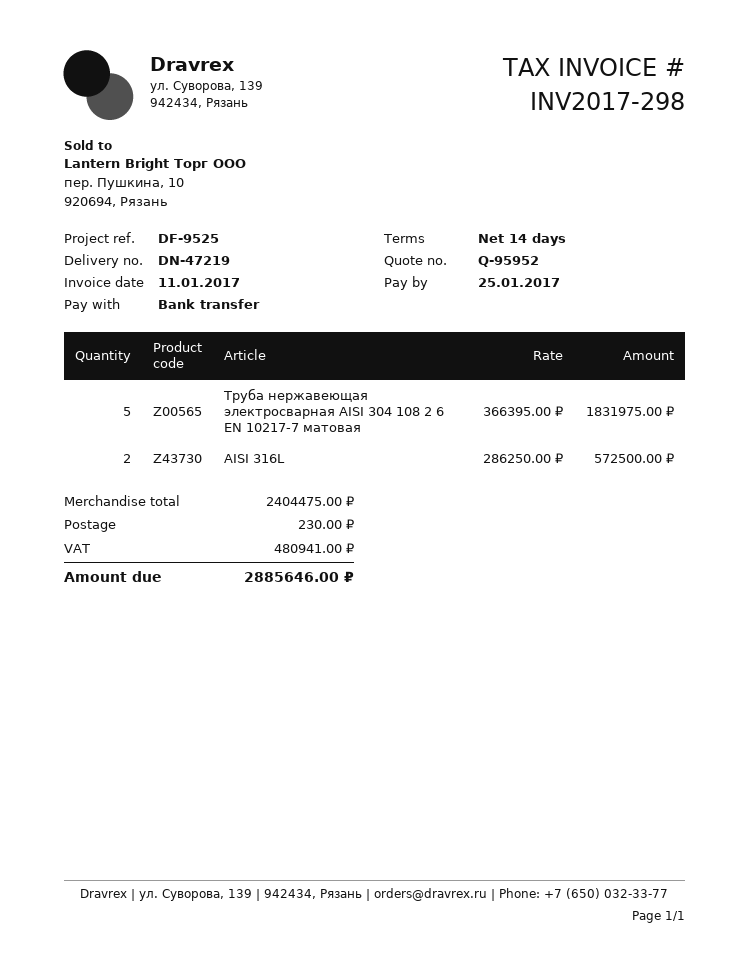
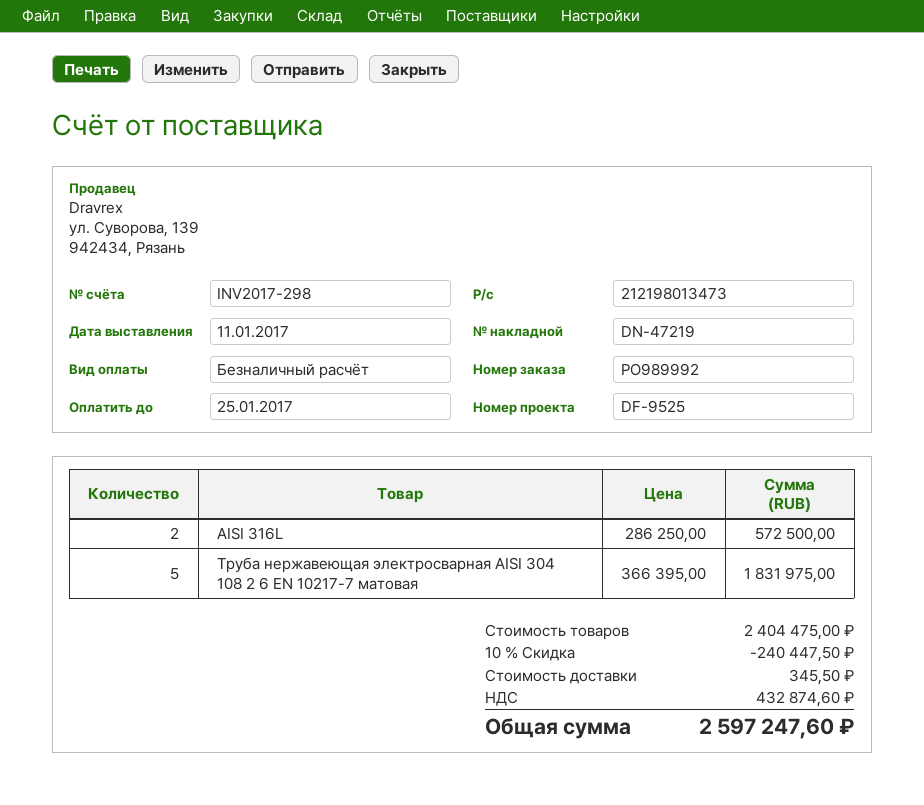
discount: none -> 10% = 240447.50
shipping: 230.00 -> 345.50
tax: 480941.00 -> 432874.60
total: 2885646.00 -> 2597247.60

